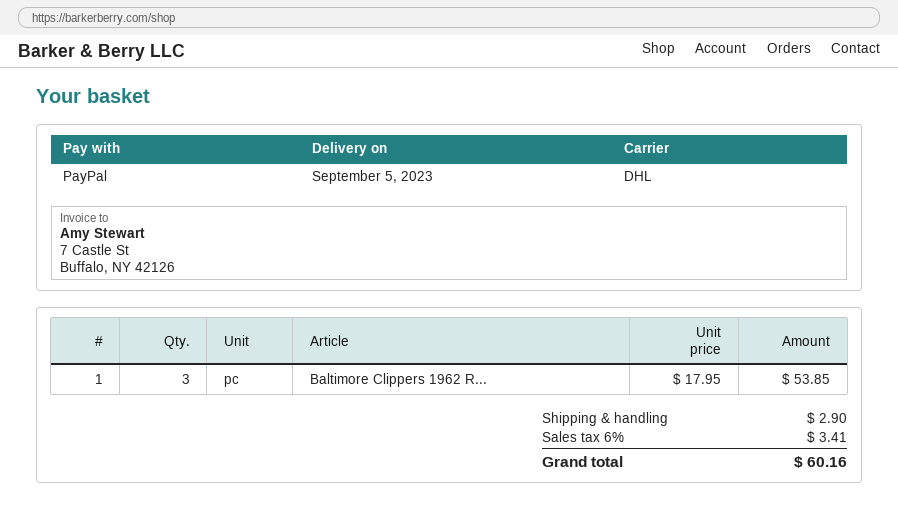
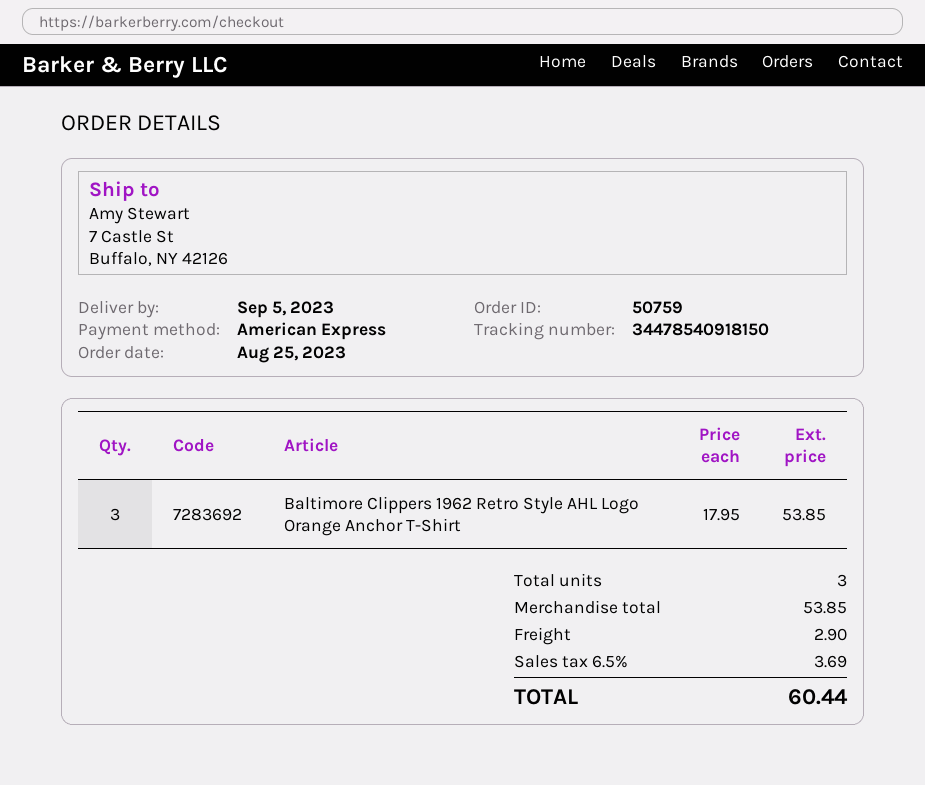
payment method: PayPal -> American Express
tax: 6% = 3.41 -> 6.5% = 3.69
total: 60.16 -> 60.44

